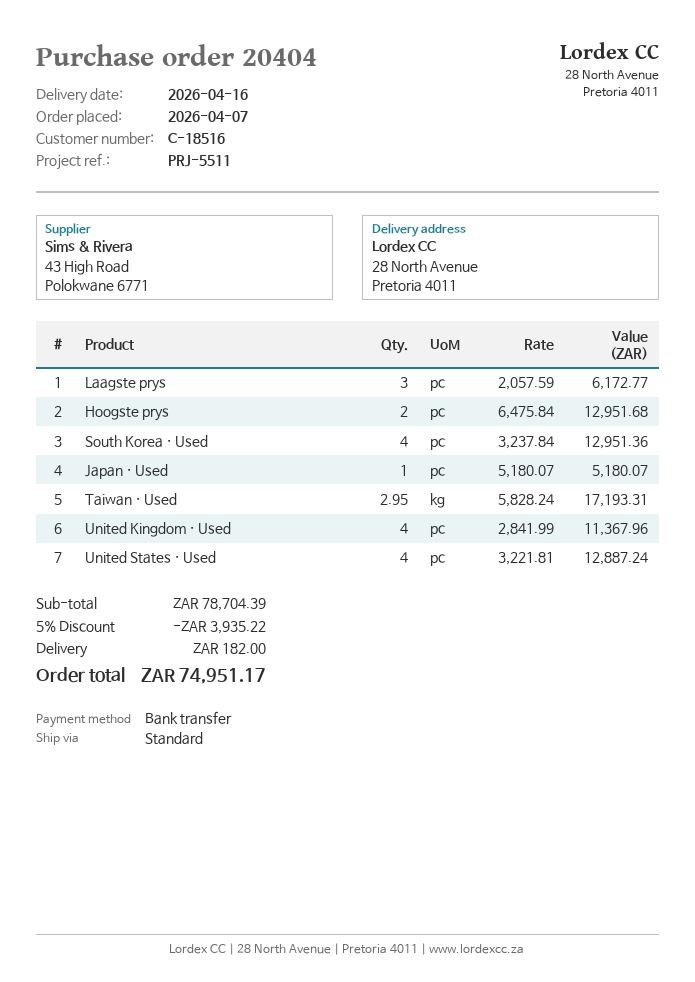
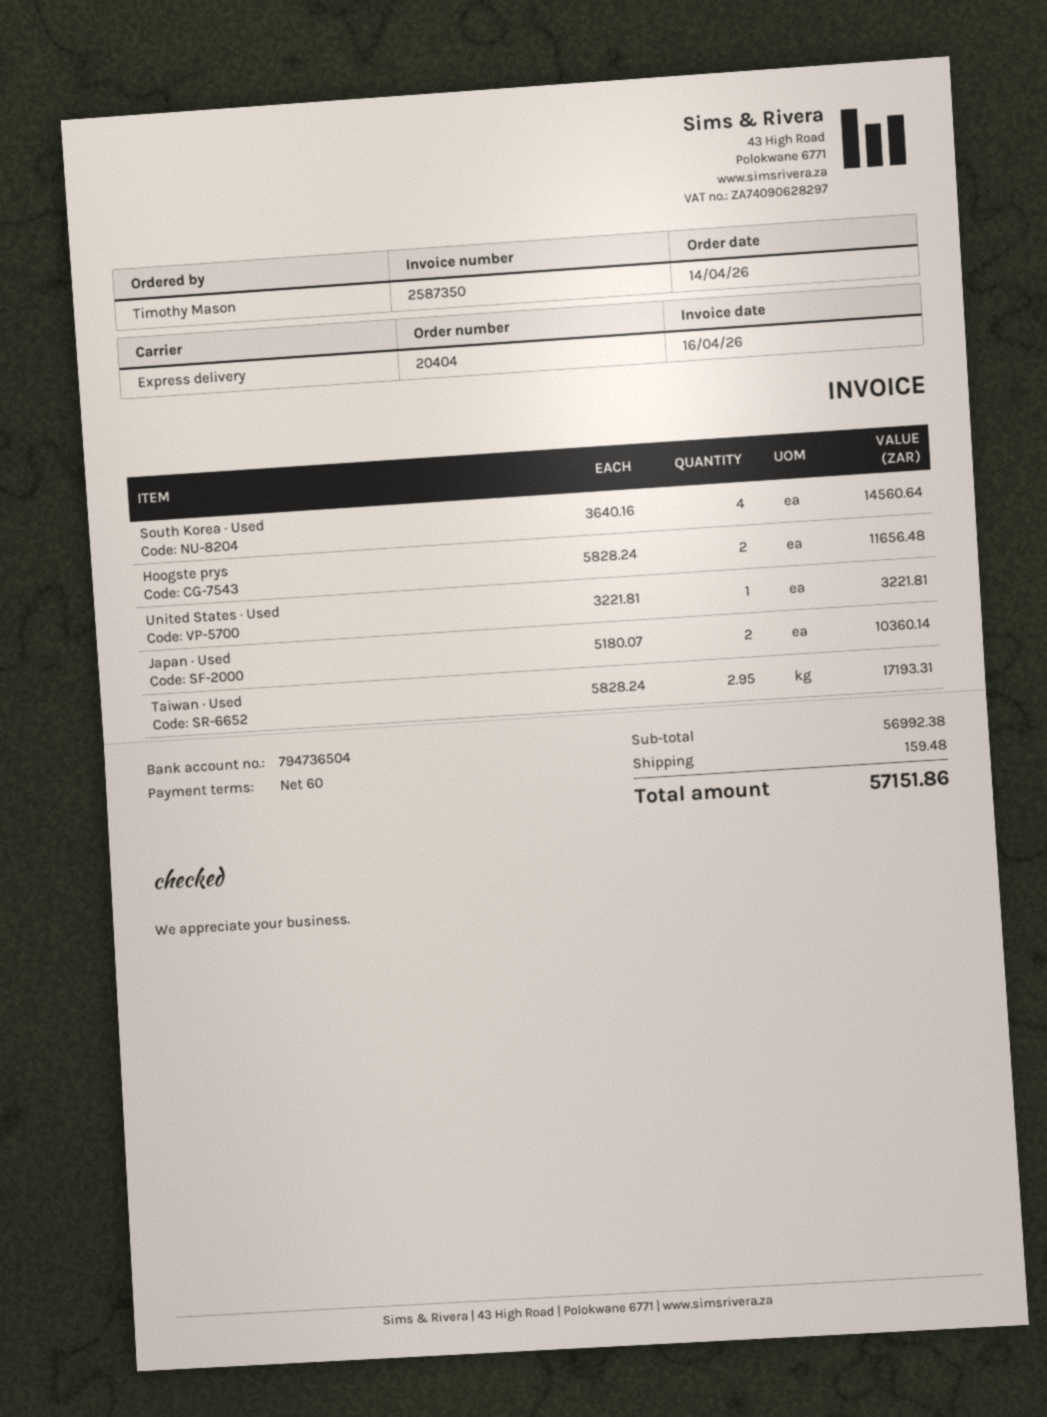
order date: 2026-04-07 -> 2026-04-14
shipping method: standard -> express
Laagste prys: 3 x 2057.59 = 6172.77 -> none
Hoogste prys: 2 x 6475.84 = 12951.68 -> 2 x 5828.24 = 11656.48
South Korea · Used: 4 x 3237.84 = 12951.36 -> 4 x 3640.16 = 14560.64
Japan · Used: 1 x 5180.07 = 5180.07 -> 2 x 5180.07 = 10360.14
United Kingdom · Used: 4 x 2841.99 = 11367.96 -> none
United States · Used: 4 x 3221.81 = 12887.24 -> 1 x 3221.81 = 3221.81
subtotal: 78704.39 -> 56992.38
discount: 5% = 3935.22 -> none
shipping: 182.00 -> 159.48
total: 74951.17 -> 57151.86

